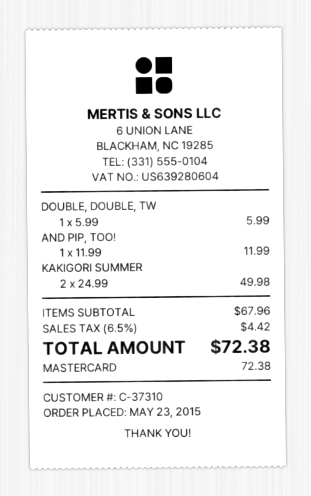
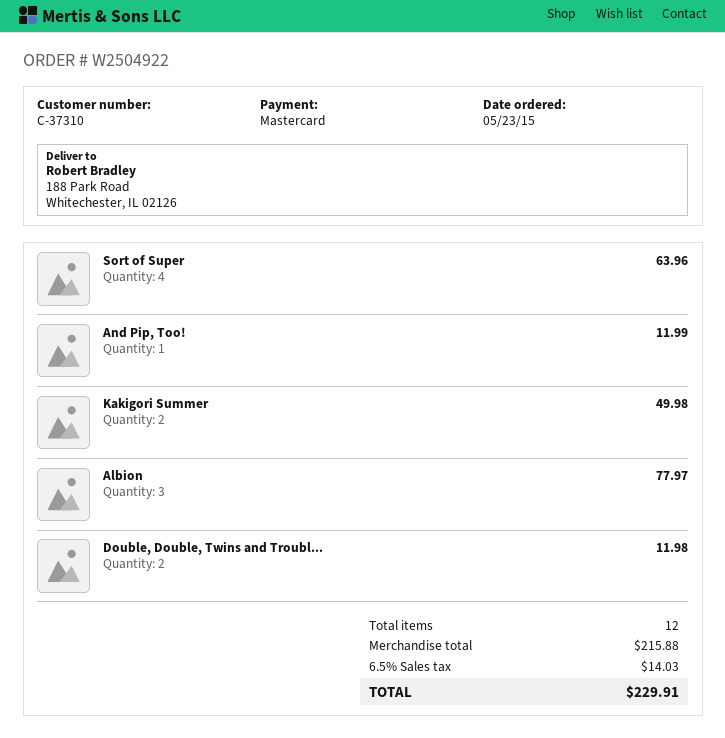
DOUBLE, DOUBLE, TW: 1 for 5.99 -> 2 for 11.98
Sort of Super: none -> 4 for 63.96
Albion: none -> 3 for 77.97
subtotal: 67.96 -> 215.88
tax: 6.5% = 4.42 -> 6.5% = 14.03
total: 72.38 -> 229.91

